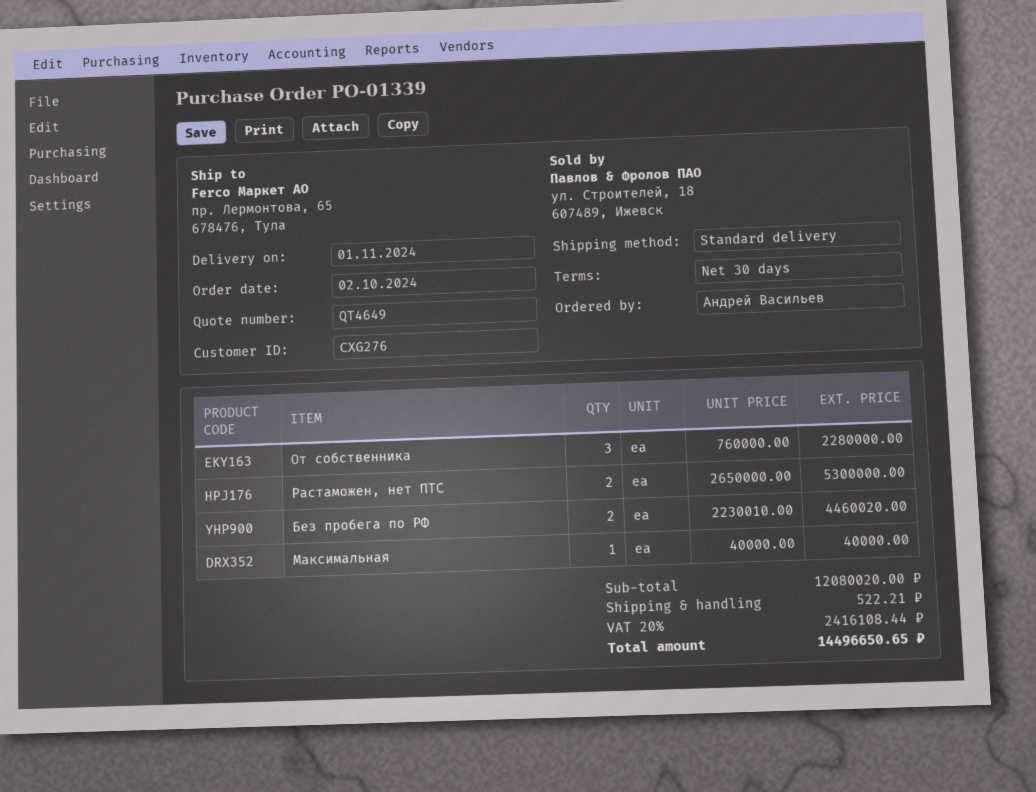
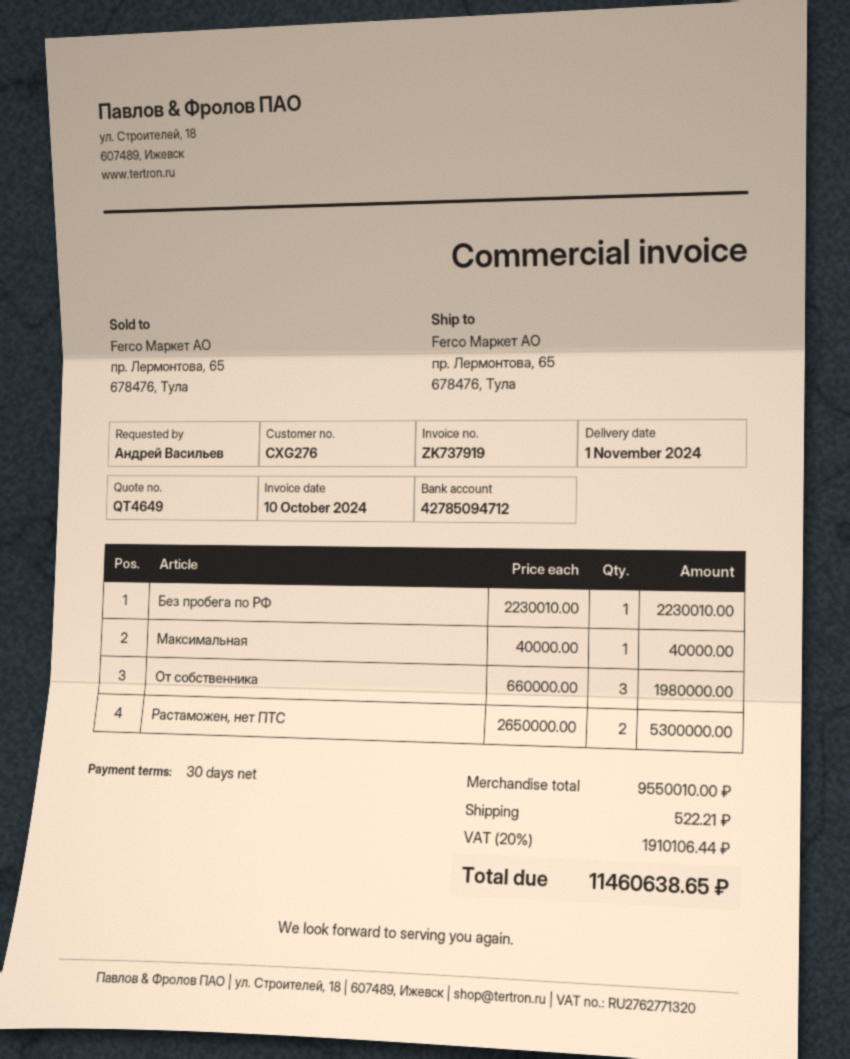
От собственника: 3 x 760000.00 = 2280000.00 -> 3 x 660000.00 = 1980000.00
Без пробега по РФ: 2 x 2230010.00 = 4460020.00 -> 1 x 2230010.00 = 2230010.00
subtotal: 12080020.00 -> 9550010.00
tax: 20% = 2416108.44 -> 20% = 1910106.44
total: 14496650.65 -> 11460638.65

